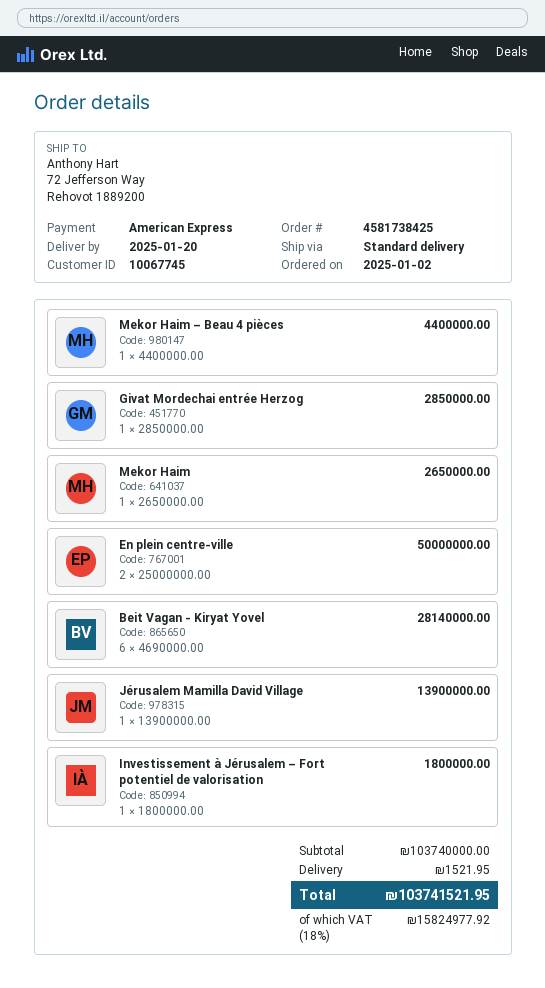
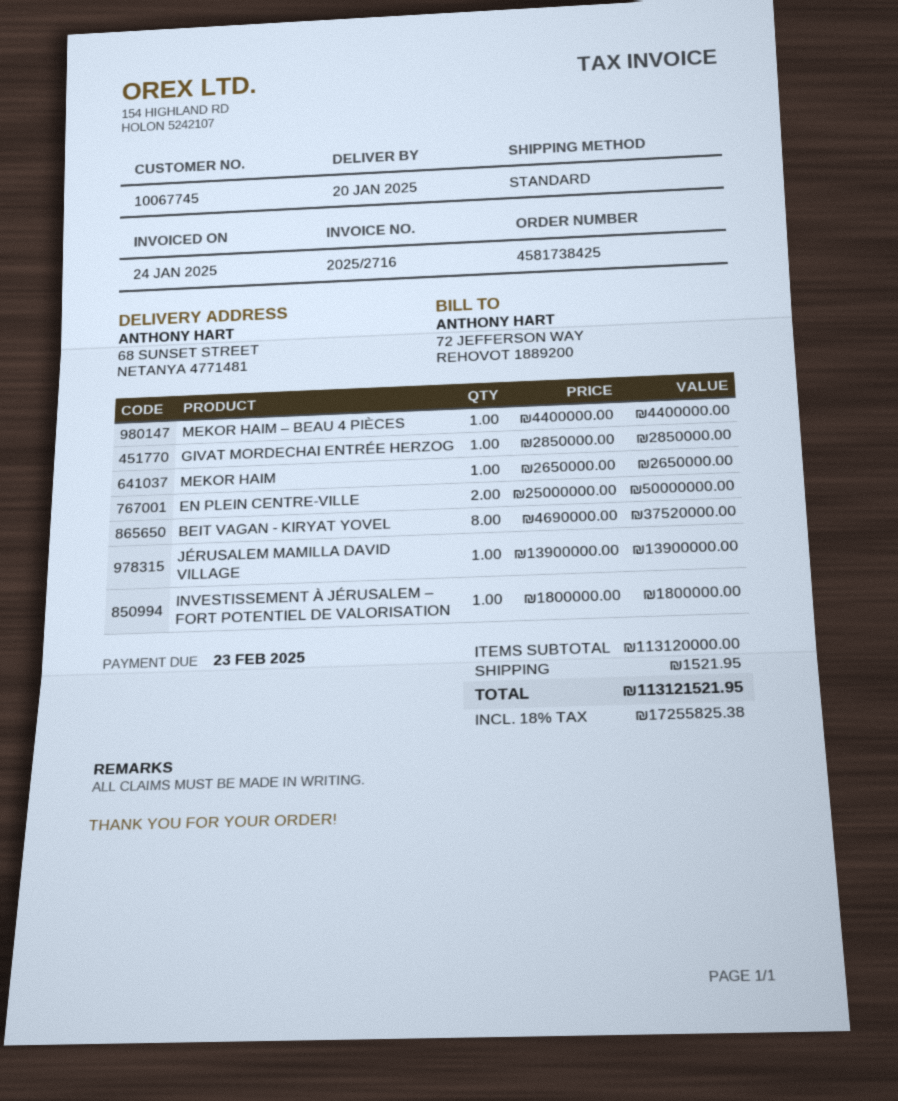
ship to: 72 Jefferson Way, Rehovot 1889200 -> 68 SUNSET STREET, NETANYA 4771481
Beit Vagan - Kiryat Yovel: 6 x 4690000.00 = 28140000.00 -> 8 x 4690000.00 = 37520000.00
subtotal: 103740000.00 -> 113120000.00
tax: 18% = 15824977.92 -> 18% = 17255825.38
total: 103741521.95 -> 113121521.95

